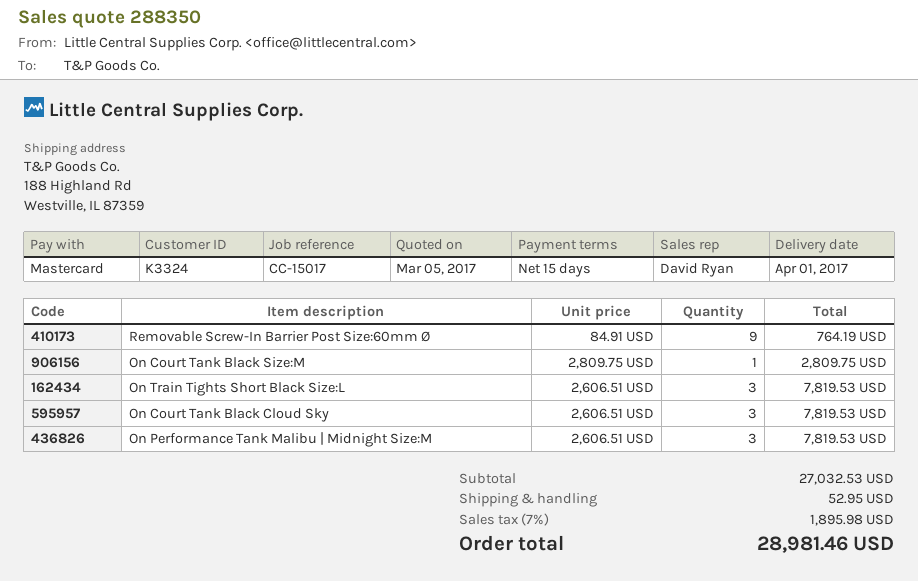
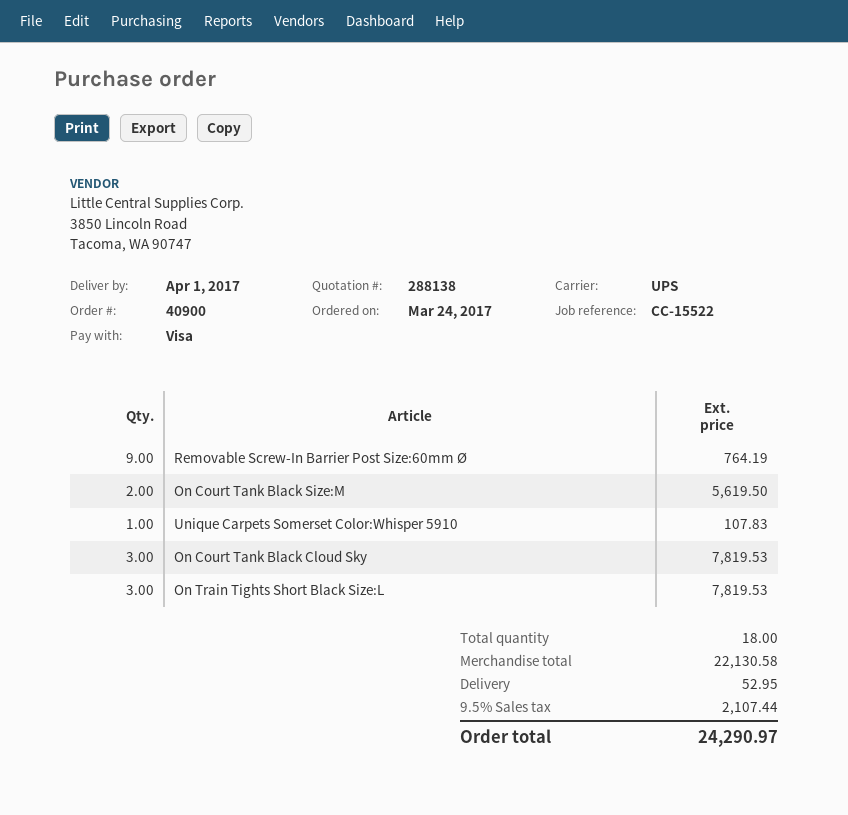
quote number: 288350 -> 288138
reference: CC-15017 -> CC-15522
payment method: Mastercard -> Visa
On Court Tank Black Size:M: 1 for 2809.75 -> 2 for 5619.50
On Performance Tank Malibu | Midnight Size:M: 3 for 7819.53 -> none
Unique Carpets Somerset Color:Whisper 5910: none -> 1 for 107.83
subtotal: 27032.53 -> 22130.58
tax: 7% = 1895.98 -> 9.5% = 2107.44
total: 28981.46 -> 24290.97

